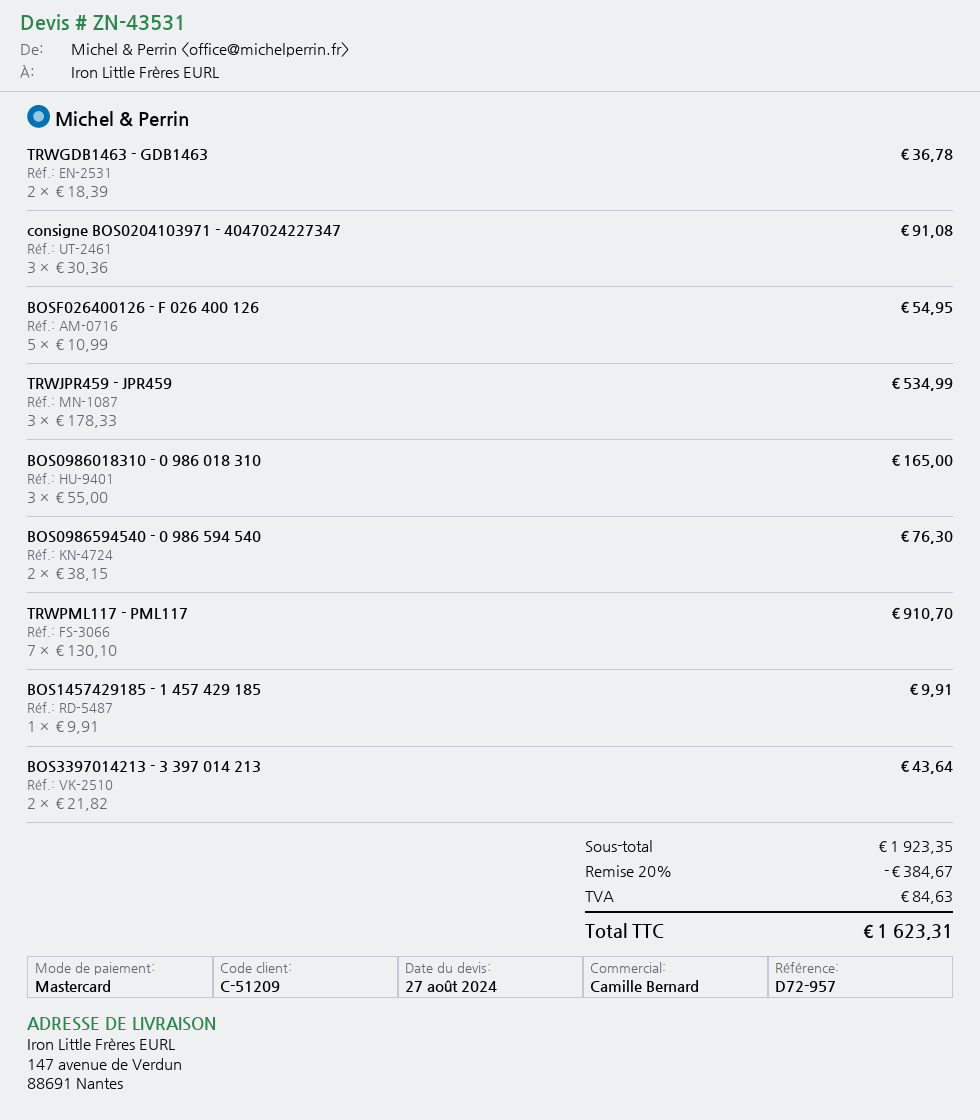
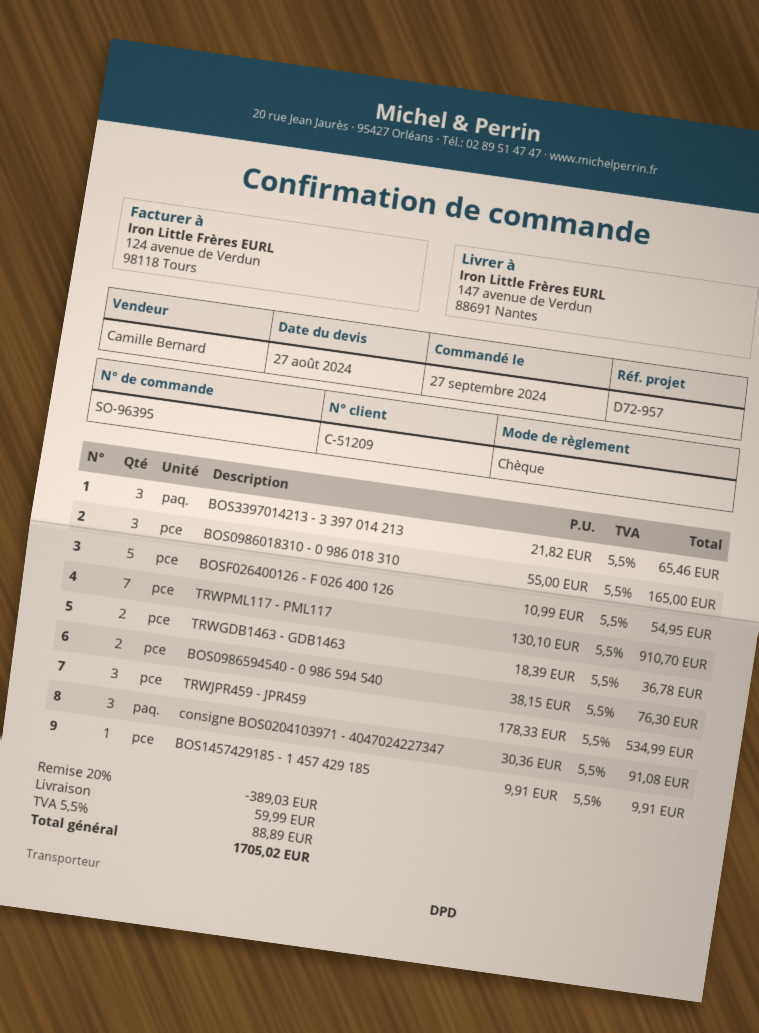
payment method: Mastercard -> cheque
BOS3397014213 - 3 397 014 213: 2 x 21.82 = 43.64 -> 3 x 21.82 = 65.46
discount: 20% = 384.67 -> 20% = 389.03
shipping: none -> 59.99
tax: 84.63 -> 88.89
total: 1623.31 -> 1705.02

